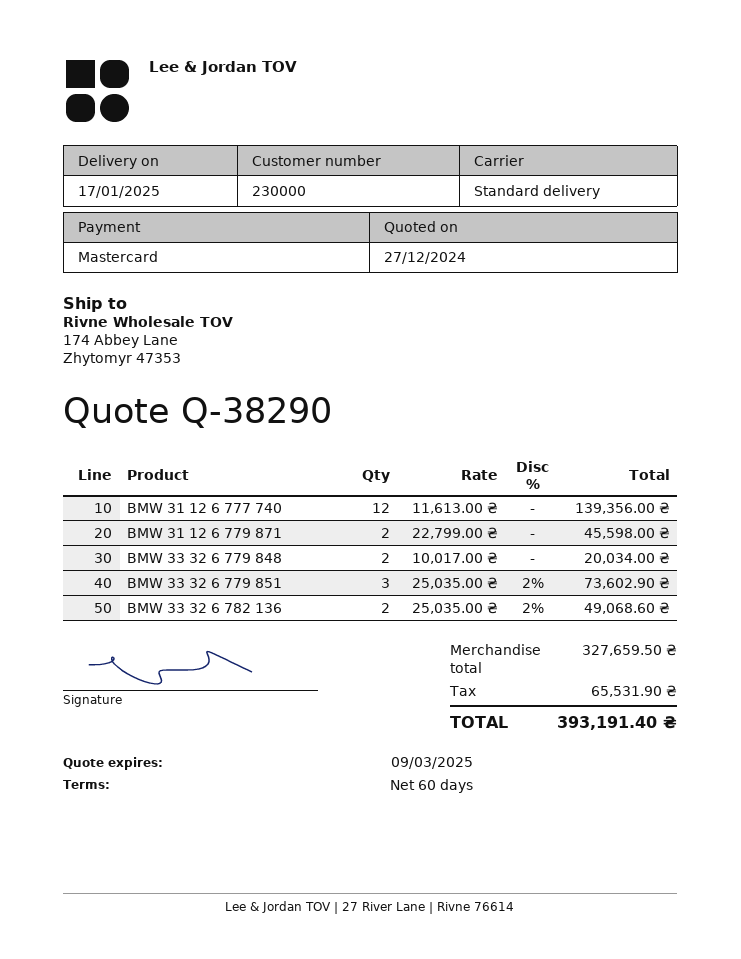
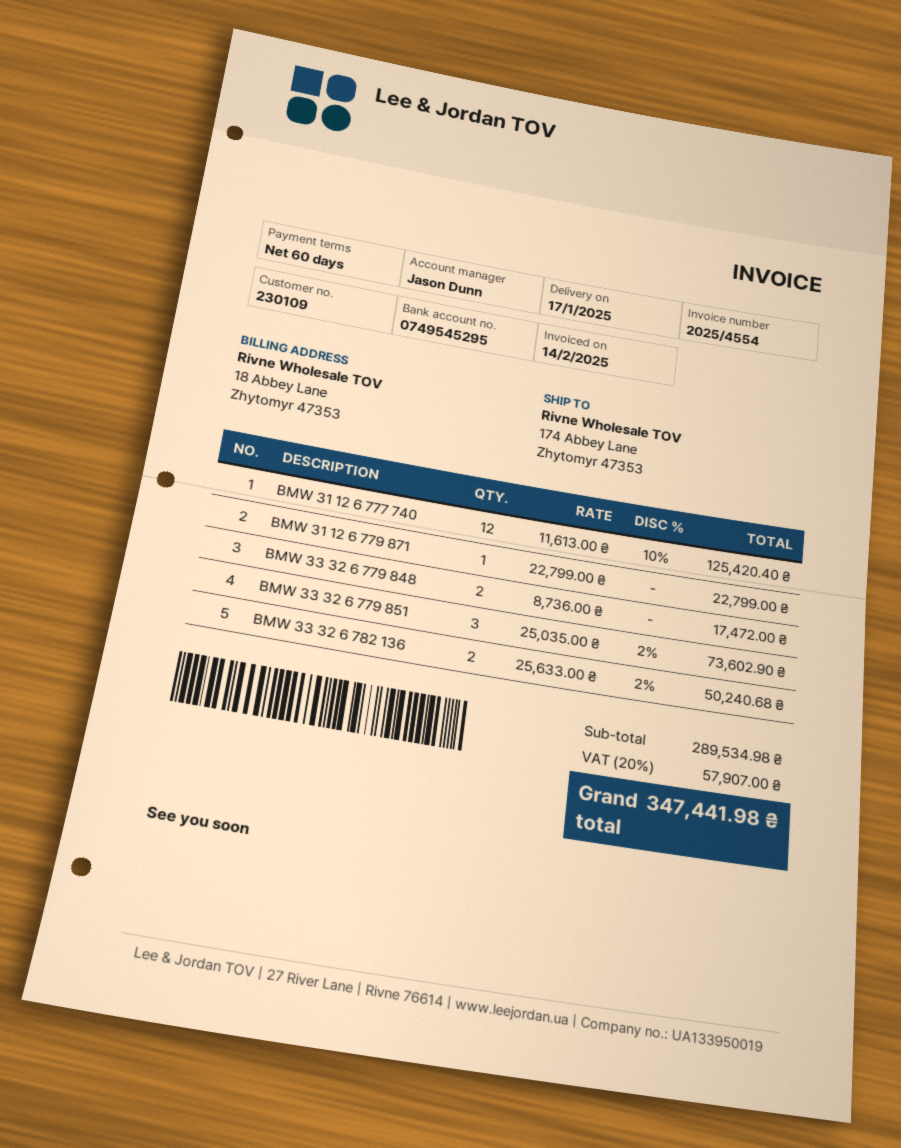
customer number: 230000 -> 230109
BMW 31 12 6 777 740: 12 x 11613.00 = 139356.00 -> 12 x 11613.00 - 10% = 125420.40
BMW 31 12 6 779 871: 2 x 22799.00 = 45598.00 -> 1 x 22799.00 = 22799.00
BMW 33 32 6 779 848: 2 x 10017.00 = 20034.00 -> 2 x 8736.00 = 17472.00
BMW 33 32 6 782 136: 2 x 25035.00 - 2% = 49068.60 -> 2 x 25633.00 - 2% = 50240.68
subtotal: 327659.50 -> 289534.98
tax: 65531.90 -> 57907.00
total: 393191.40 -> 347441.98

